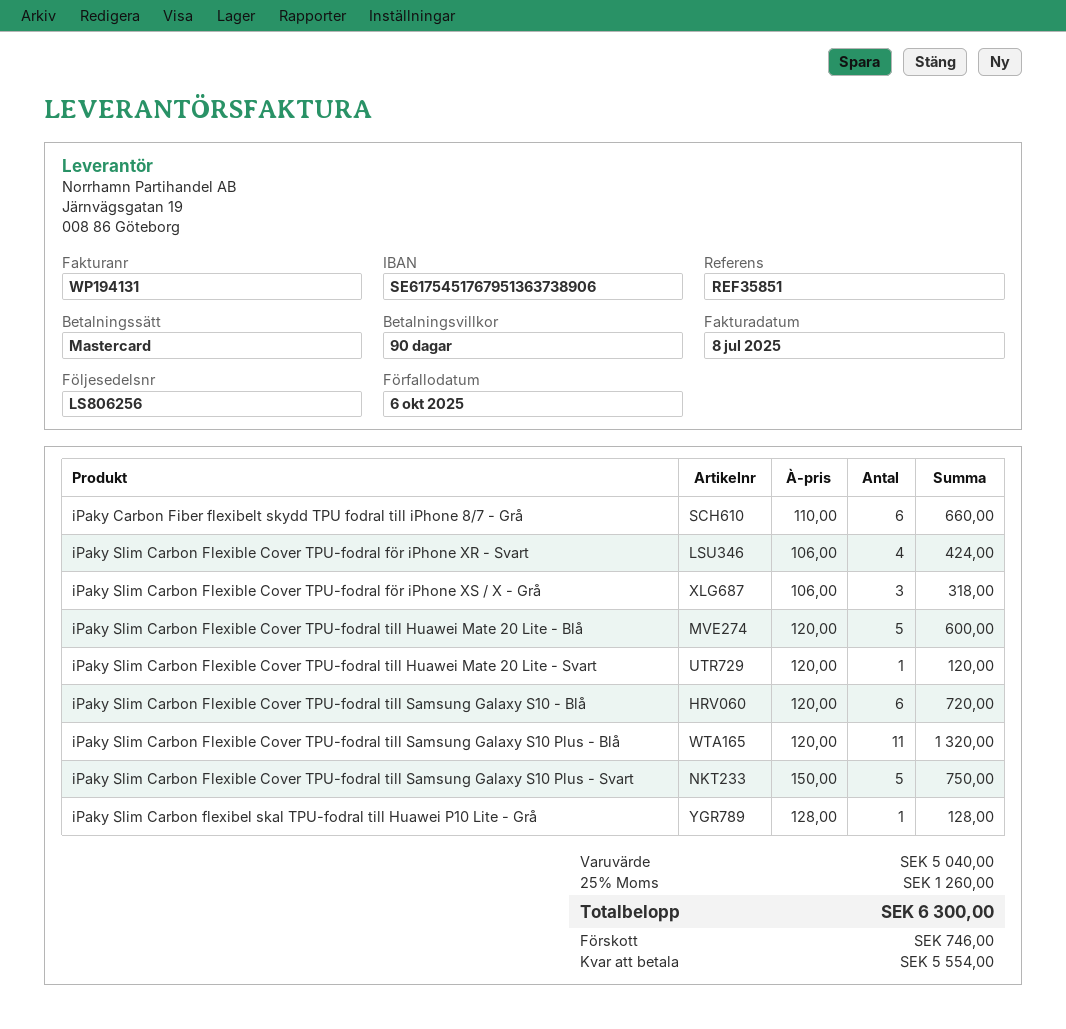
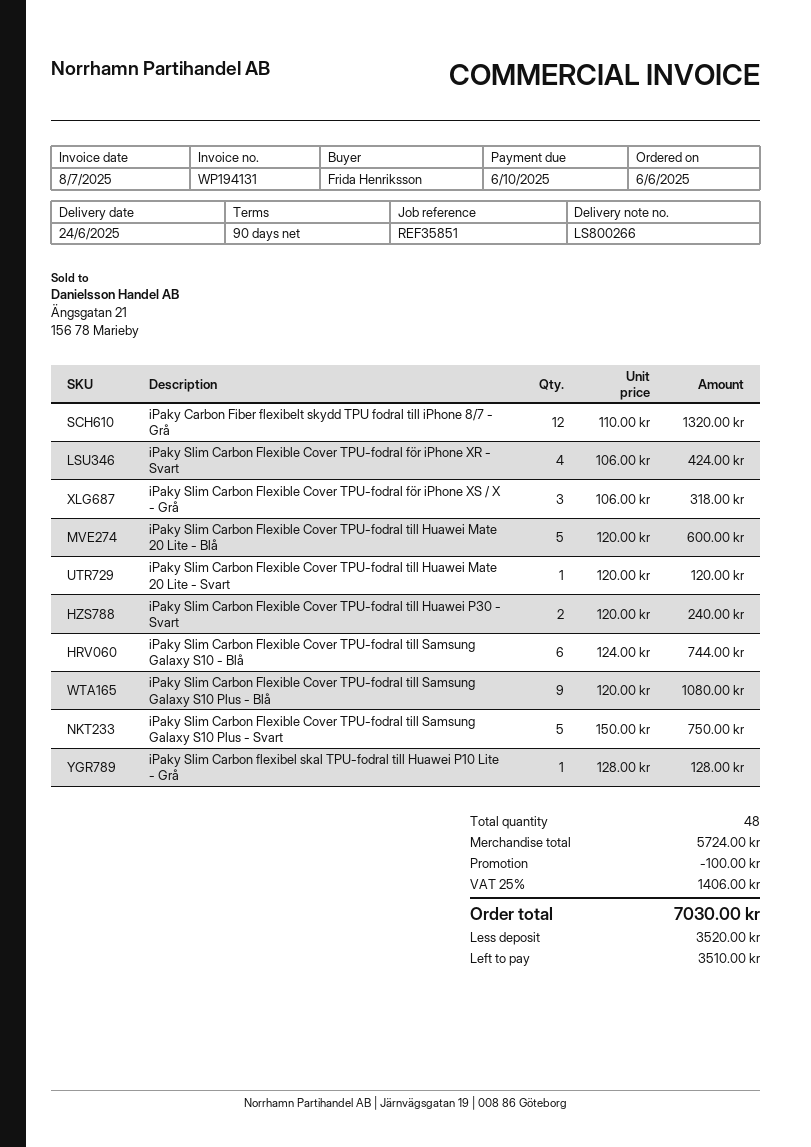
delivery note number: LS806256 -> LS800266
iPaky Carbon Fiber flexibelt skydd TPU fodral till iPhone 8/7 - Grå: 6 x 110.00 = 660.00 -> 12 x 110.00 = 1320.00
iPaky Slim Carbon Flexible Cover TPU-fodral till Samsung Galaxy S10 - Blå: 6 x 120.00 = 720.00 -> 6 x 124.00 = 744.00
iPaky Slim Carbon Flexible Cover TPU-fodral till Samsung Galaxy S10 Plus - Blå: 11 x 120.00 = 1320.00 -> 9 x 120.00 = 1080.00
iPaky Slim Carbon Flexible Cover TPU-fodral till Huawei P30 - Svart: none -> 2 x 120.00 = 240.00
subtotal: 5040.00 -> 5724.00
discount: none -> 100.00
tax: 25% = 1260.00 -> 25% = 1406.00
total: 6300.00 -> 7030.00
deposit: 746.00 -> 3520.00
balance: 5554.00 -> 3510.00

